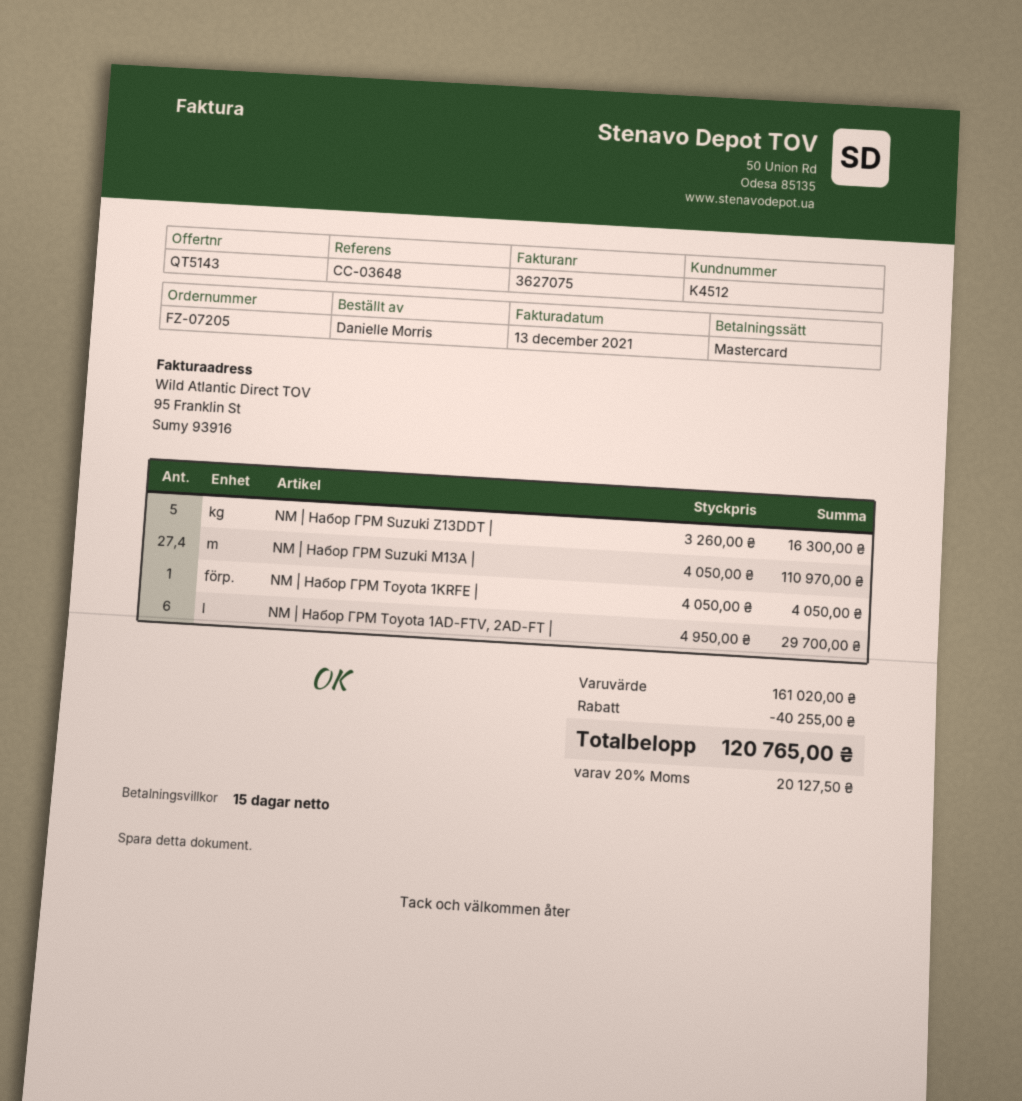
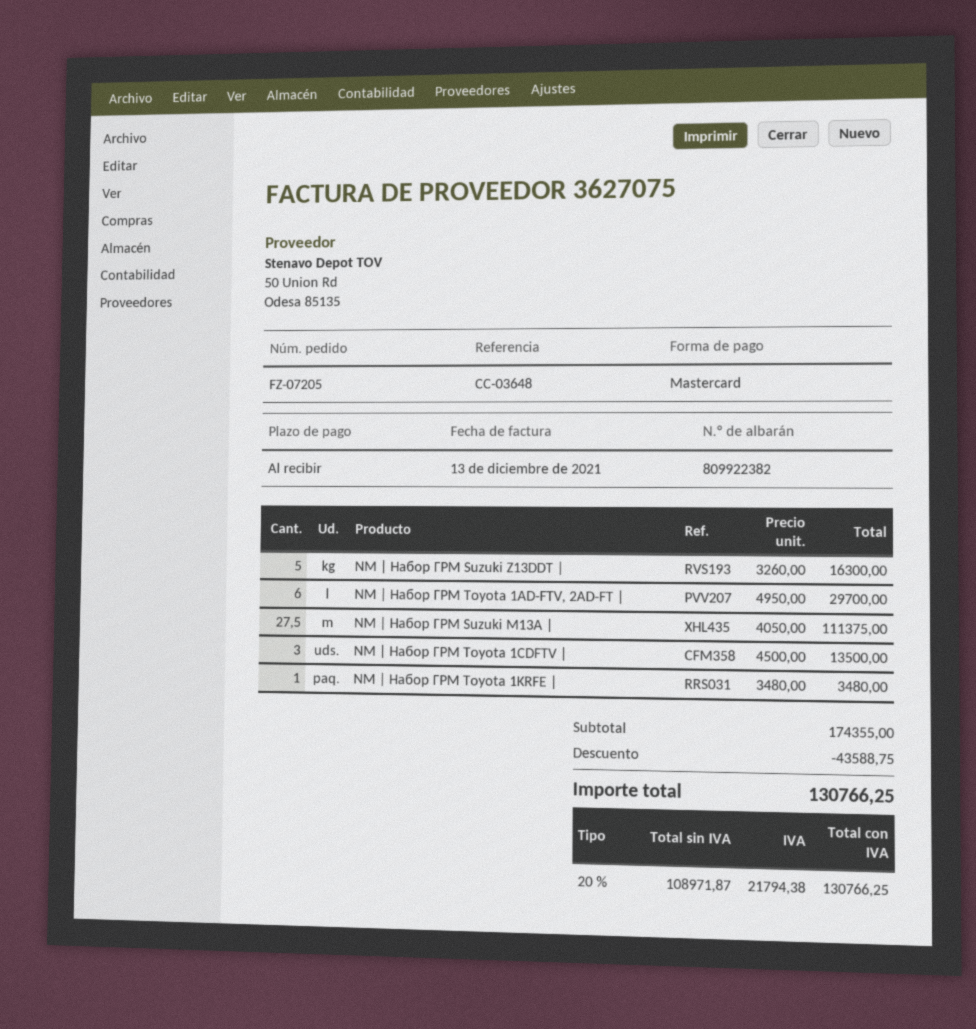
payment terms: 15 days -> on receipt
NM | Набор ГРМ Suzuki M13A |: 27.4 x 4050.00 = 110970.00 -> 27.5 x 4050.00 = 111375.00
NM | Набор ГРМ Toyota 1KRFE |: 1 x 4050.00 = 4050.00 -> 1 x 3480.00 = 3480.00
NM | Набор ГРМ Toyota 1CDFTV |: none -> 3 x 4500.00 = 13500.00
subtotal: 161020.00 -> 174355.00
discount: 40255.00 -> 43588.75
tax: 20% = 20127.50 -> 20% = 21794.38
total: 120765.00 -> 130766.25

